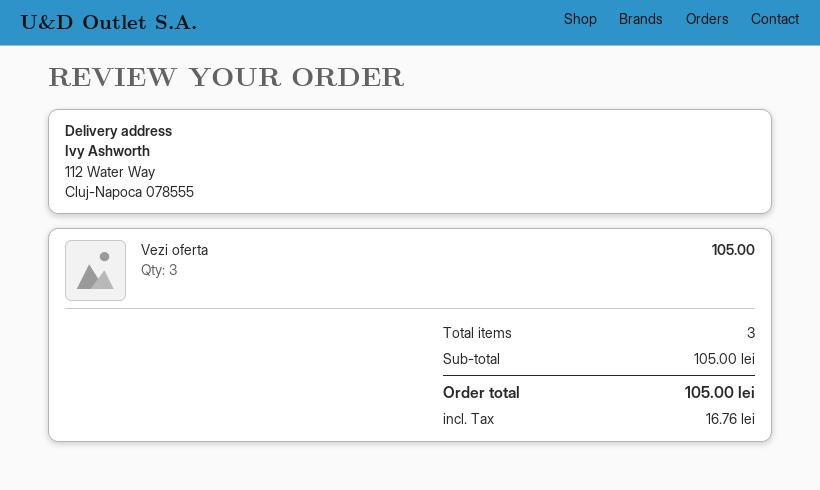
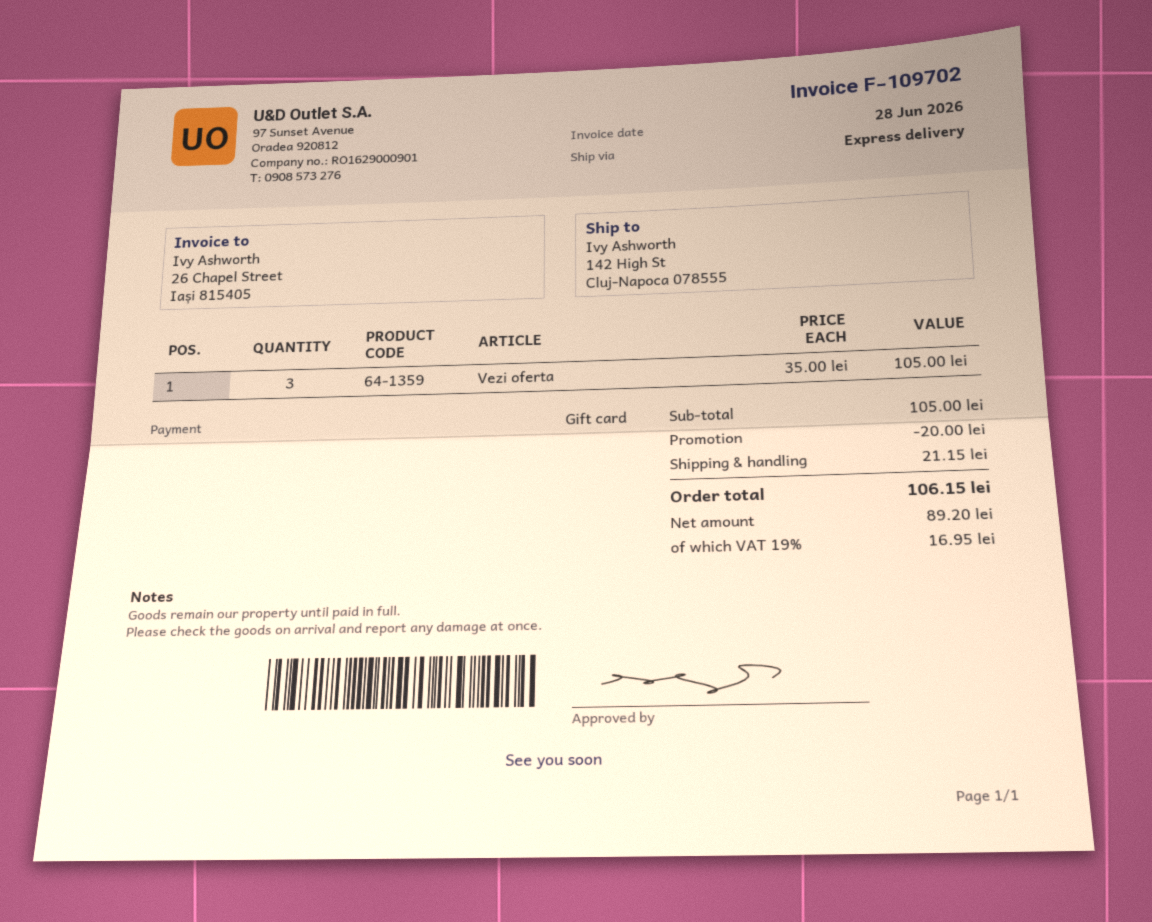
ship to: 112 Water Way, Cluj-Napoca 078555 -> 142 High St, Cluj-Napoca 078555
discount: none -> 20.00
shipping: none -> 21.15
tax: 16.76 -> 16.95
total: 105.00 -> 106.15

